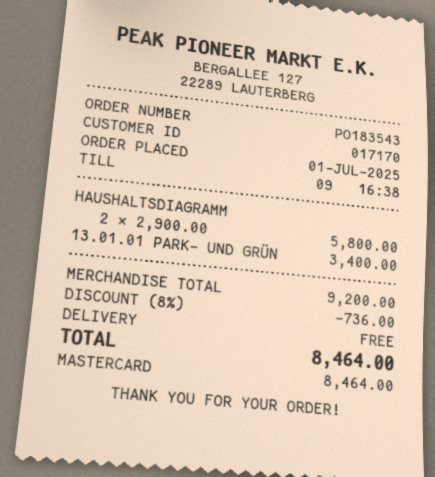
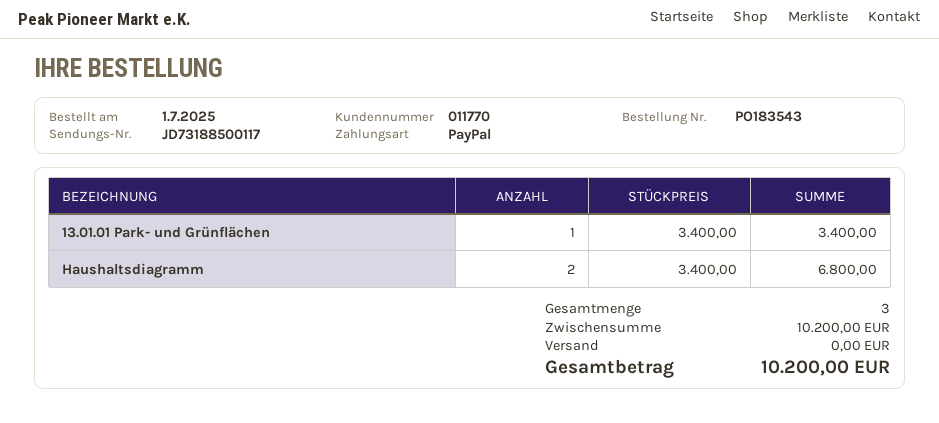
customer number: 017170 -> 011770
payment method: Mastercard -> PayPal
HAUSHALTSDIAGRAMM: 2 x 2900.00 = 5800.00 -> 2 x 3400.00 = 6800.00
subtotal: 9200.00 -> 10200.00
discount: 8% = 736.00 -> none
total: 8464.00 -> 10200.00

